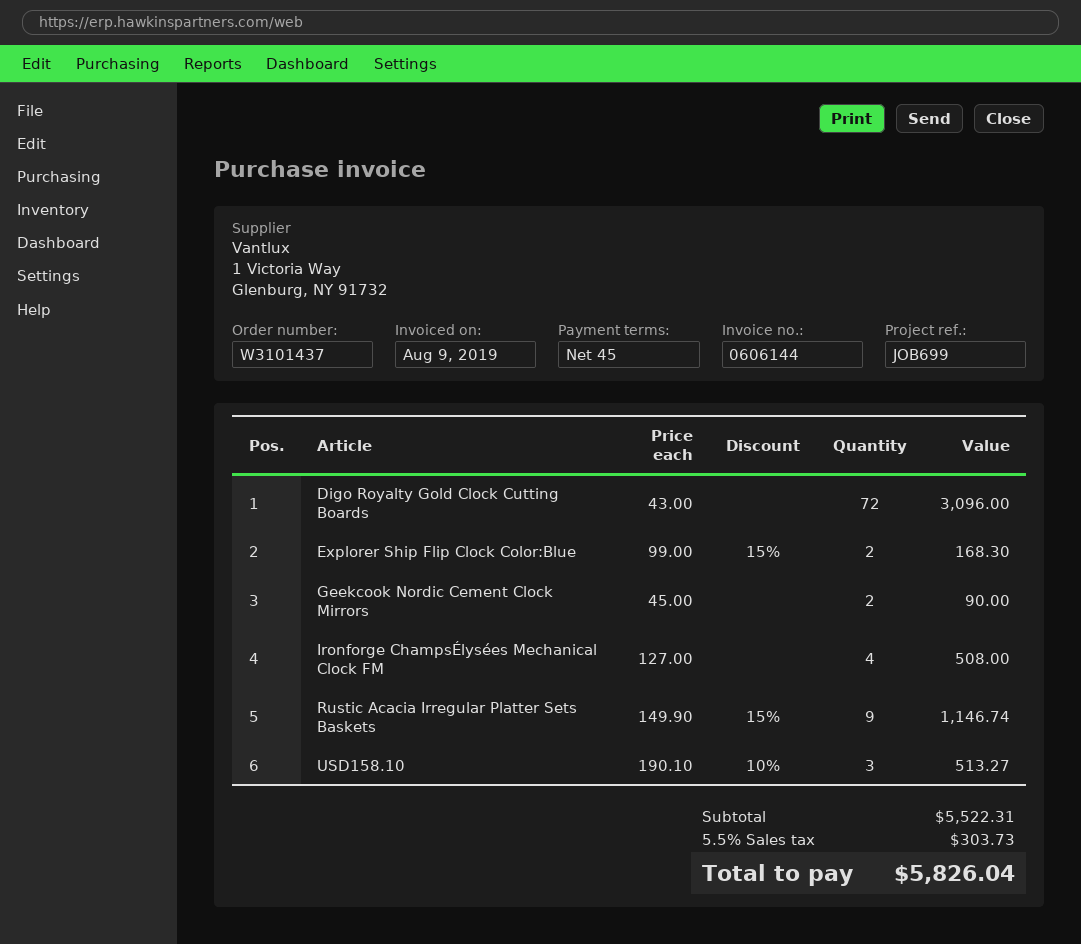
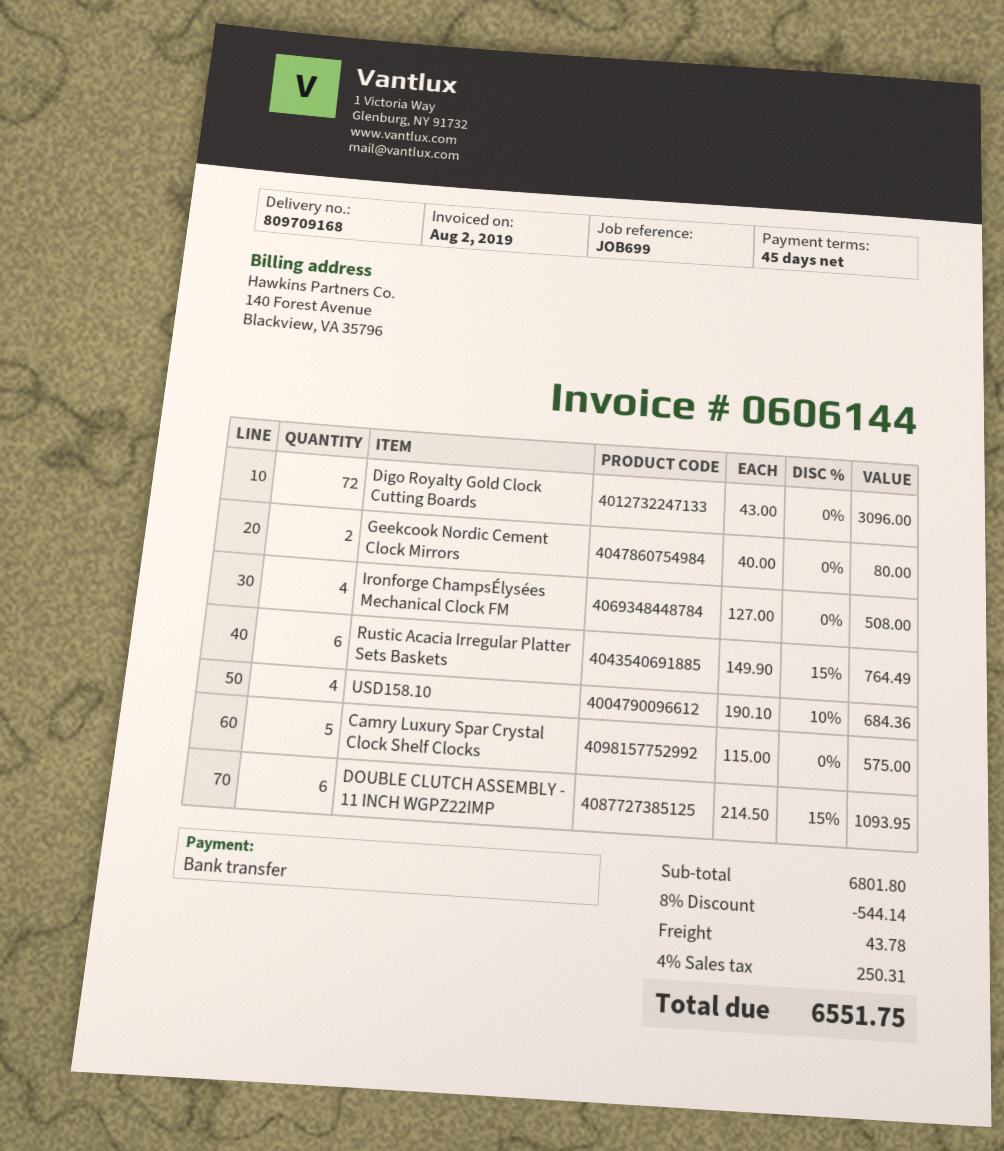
invoice date: 2019-08-09 -> 2019-08-02
Explorer Ship Flip Clock Color:Blue: 2 x 99.00 - 15% = 168.30 -> none
Geekcook Nordic Cement Clock Mirrors: 2 x 45.00 = 90.00 -> 2 x 40.00 = 80.00
Rustic Acacia Irregular Platter Sets Baskets: 9 x 149.90 - 15% = 1146.74 -> 6 x 149.90 - 15% = 764.49
USD158.10: 3 x 190.10 - 10% = 513.27 -> 4 x 190.10 - 10% = 684.36
Camry Luxury Spar Crystal Clock Shelf Clocks: none -> 5 x 115.00 = 575.00
DOUBLE CLUTCH ASSEMBLY - 11 INCH WGPZ22IMP: none -> 6 x 214.50 - 15% = 1093.95
subtotal: 5522.31 -> 6801.80
discount: none -> 8% = 544.14
shipping: none -> 43.78
tax: 5.5% = 303.73 -> 4% = 250.31
total: 5826.04 -> 6551.75

